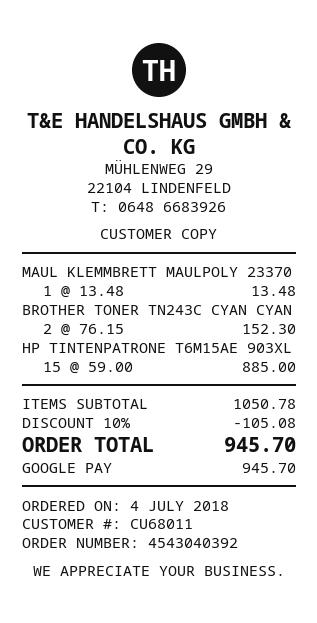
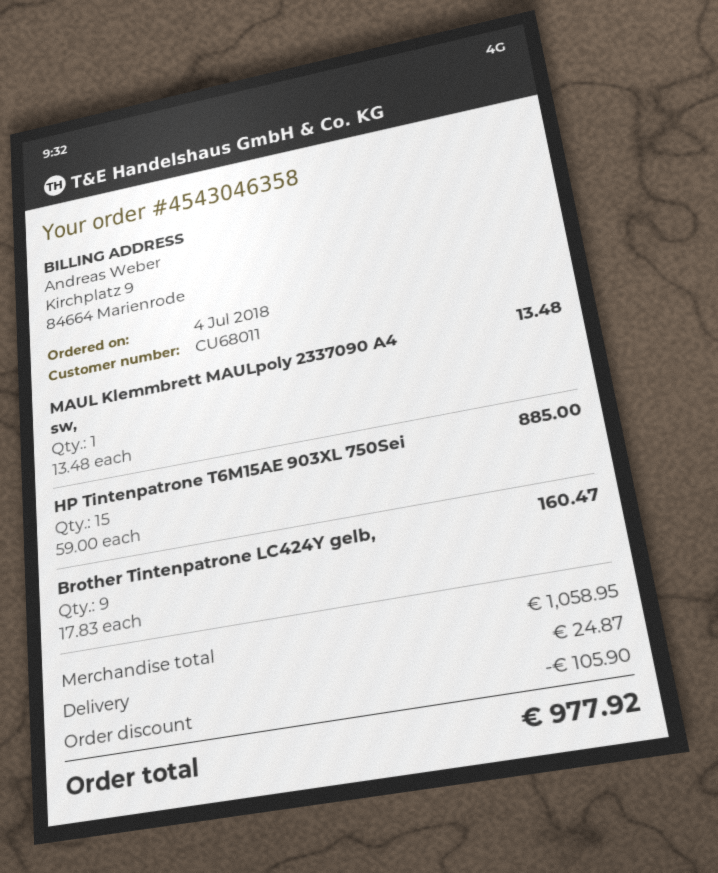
order number: 4543040392 -> 4543046358
BROTHER TONER TN243C CYAN CYAN: 2 x 76.15 = 152.30 -> none
Brother Tintenpatrone LC424Y gelb,: none -> 9 x 17.83 = 160.47
subtotal: 1050.78 -> 1058.95
discount: 105.08 -> 105.90
shipping: none -> 24.87
total: 945.70 -> 977.92

